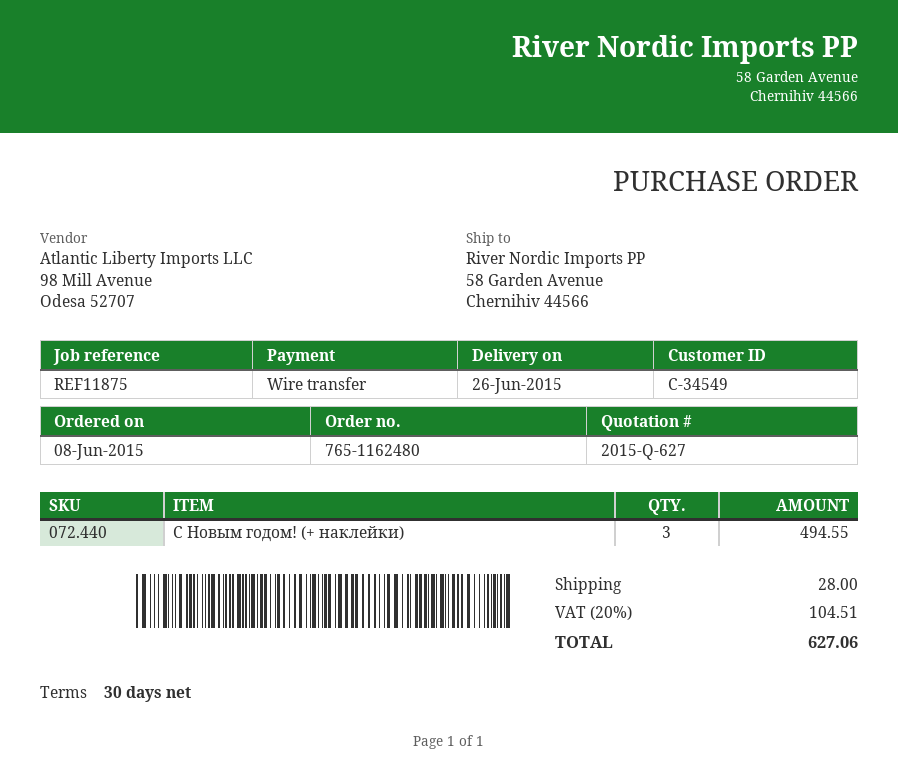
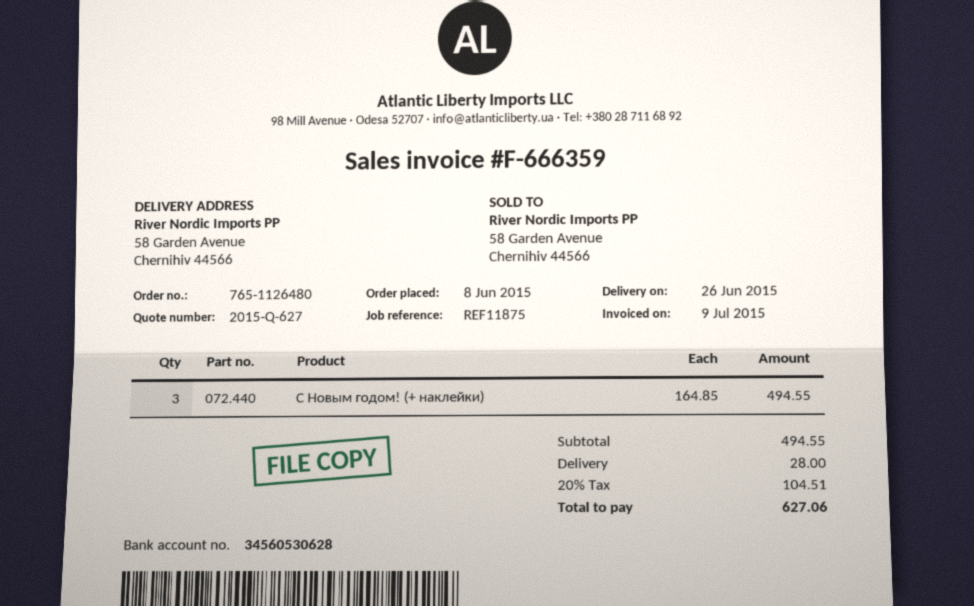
order number: 765-1162480 -> 765-1126480

